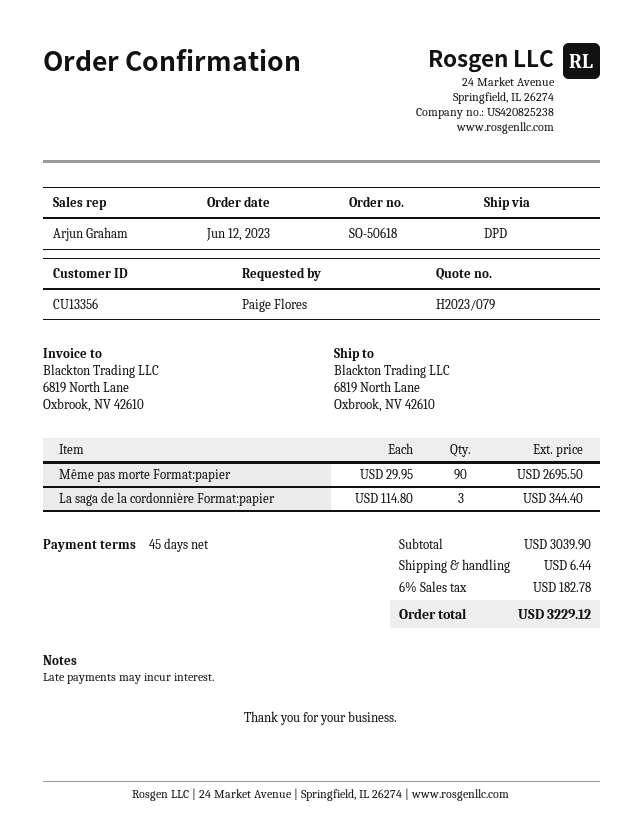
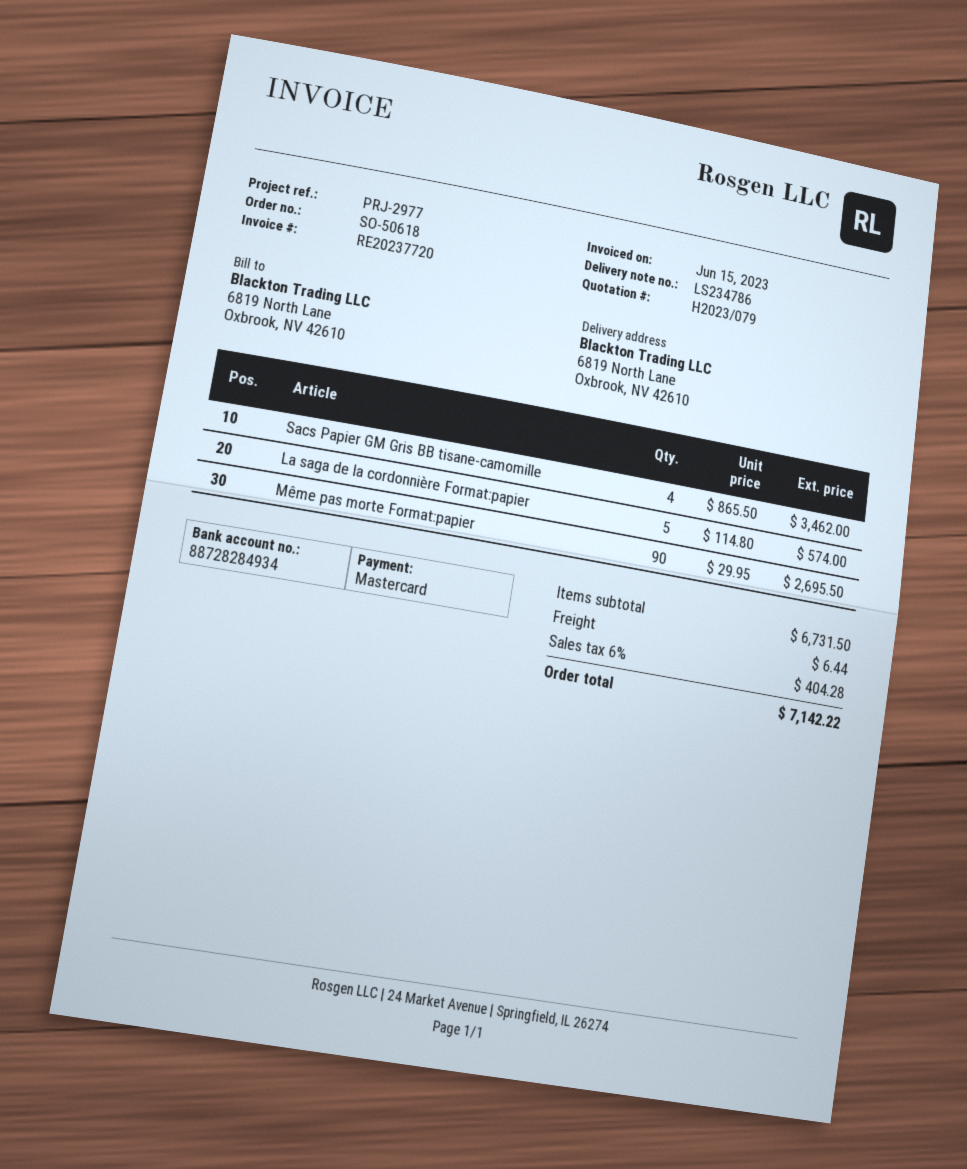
La saga de la cordonnière Format:papier: 3 x 114.80 = 344.40 -> 5 x 114.80 = 574.00
Sacs Papier GM Gris BB tisane-camomille: none -> 4 x 865.50 = 3462.00
subtotal: 3039.90 -> 6731.50
tax: 6% = 182.78 -> 6% = 404.28
total: 3229.12 -> 7142.22

